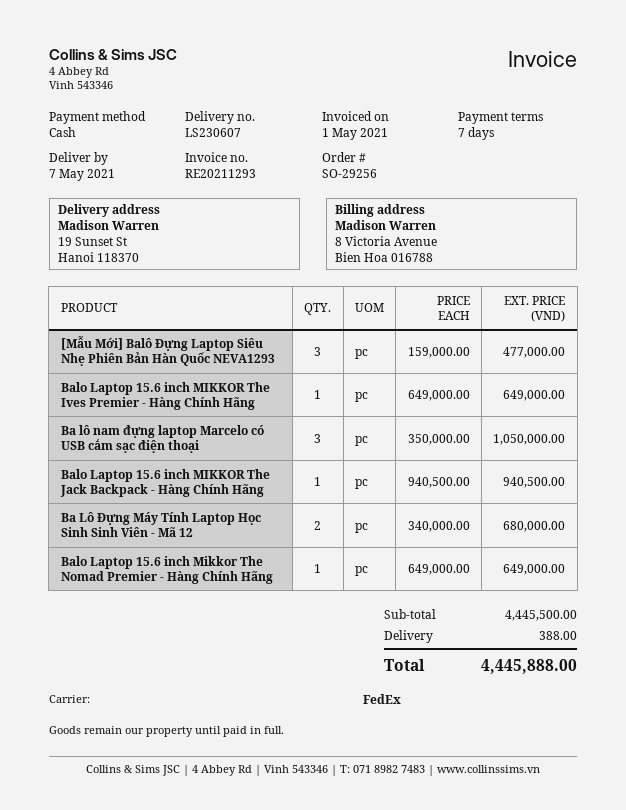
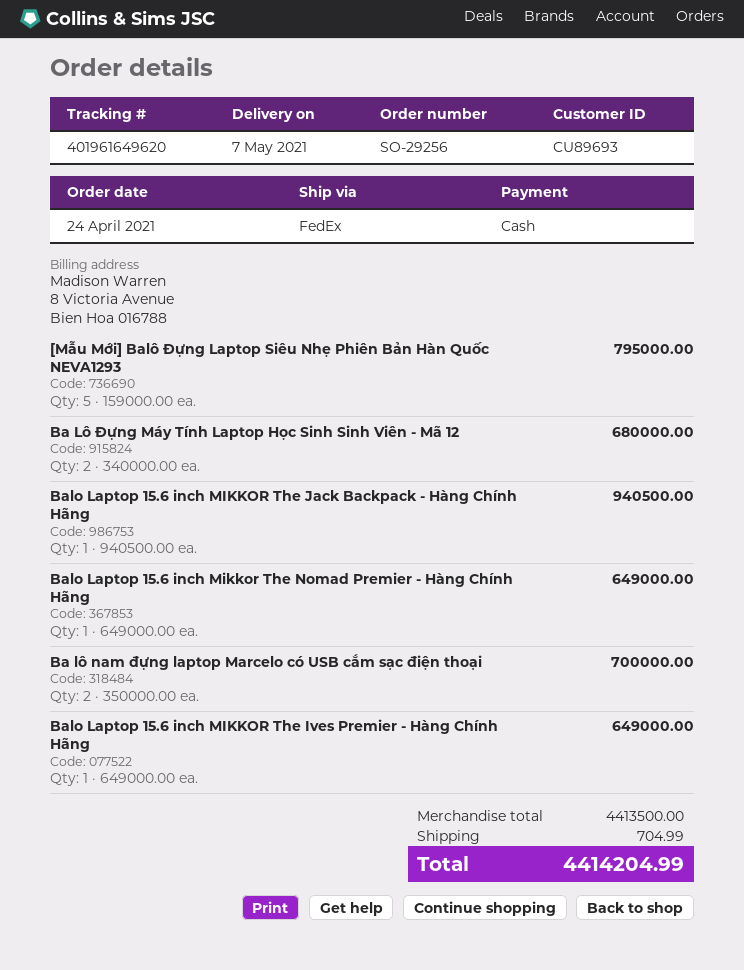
[Mẫu Mới] Balô Đựng Laptop Siêu Nhẹ Phiên Bản Hàn Quốc NEVA1293: 3 x 159000.00 = 477000.00 -> 5 x 159000.00 = 795000.00
Ba lô nam đựng laptop Marcelo có USB cắm sạc điện thoại: 3 x 350000.00 = 1050000.00 -> 2 x 350000.00 = 700000.00
subtotal: 4445500.00 -> 4413500.00
shipping: 388.00 -> 704.99
total: 4445888.00 -> 4414204.99

